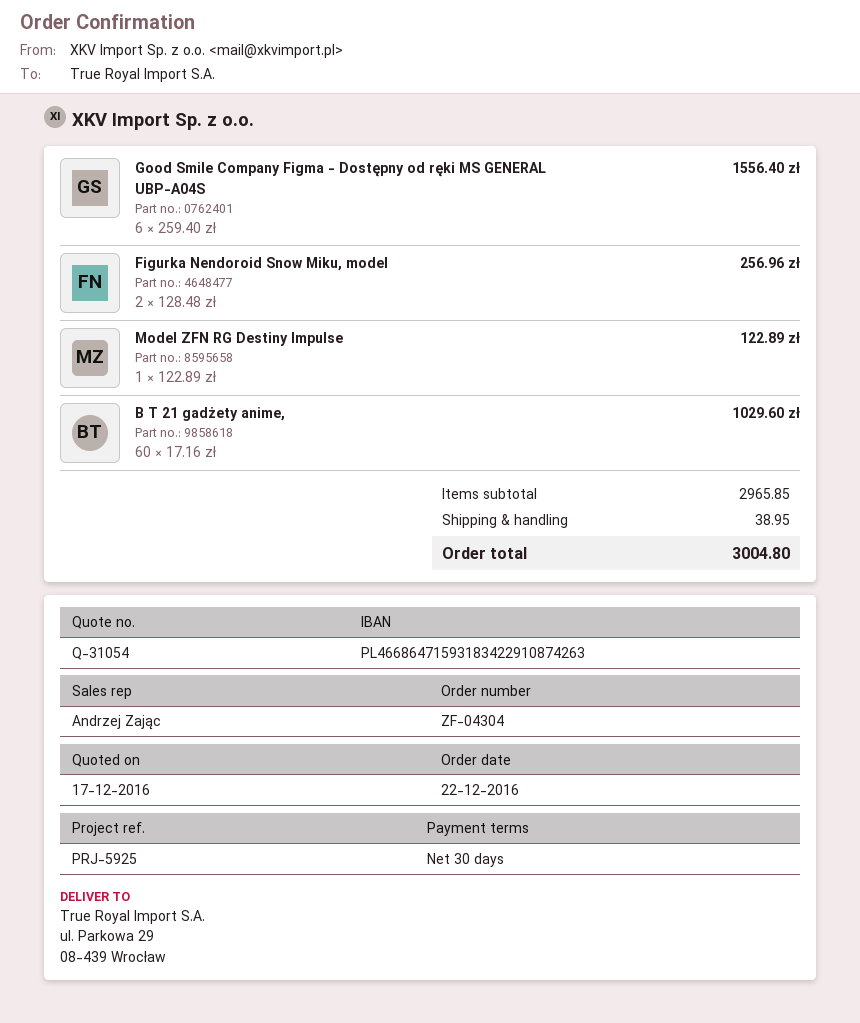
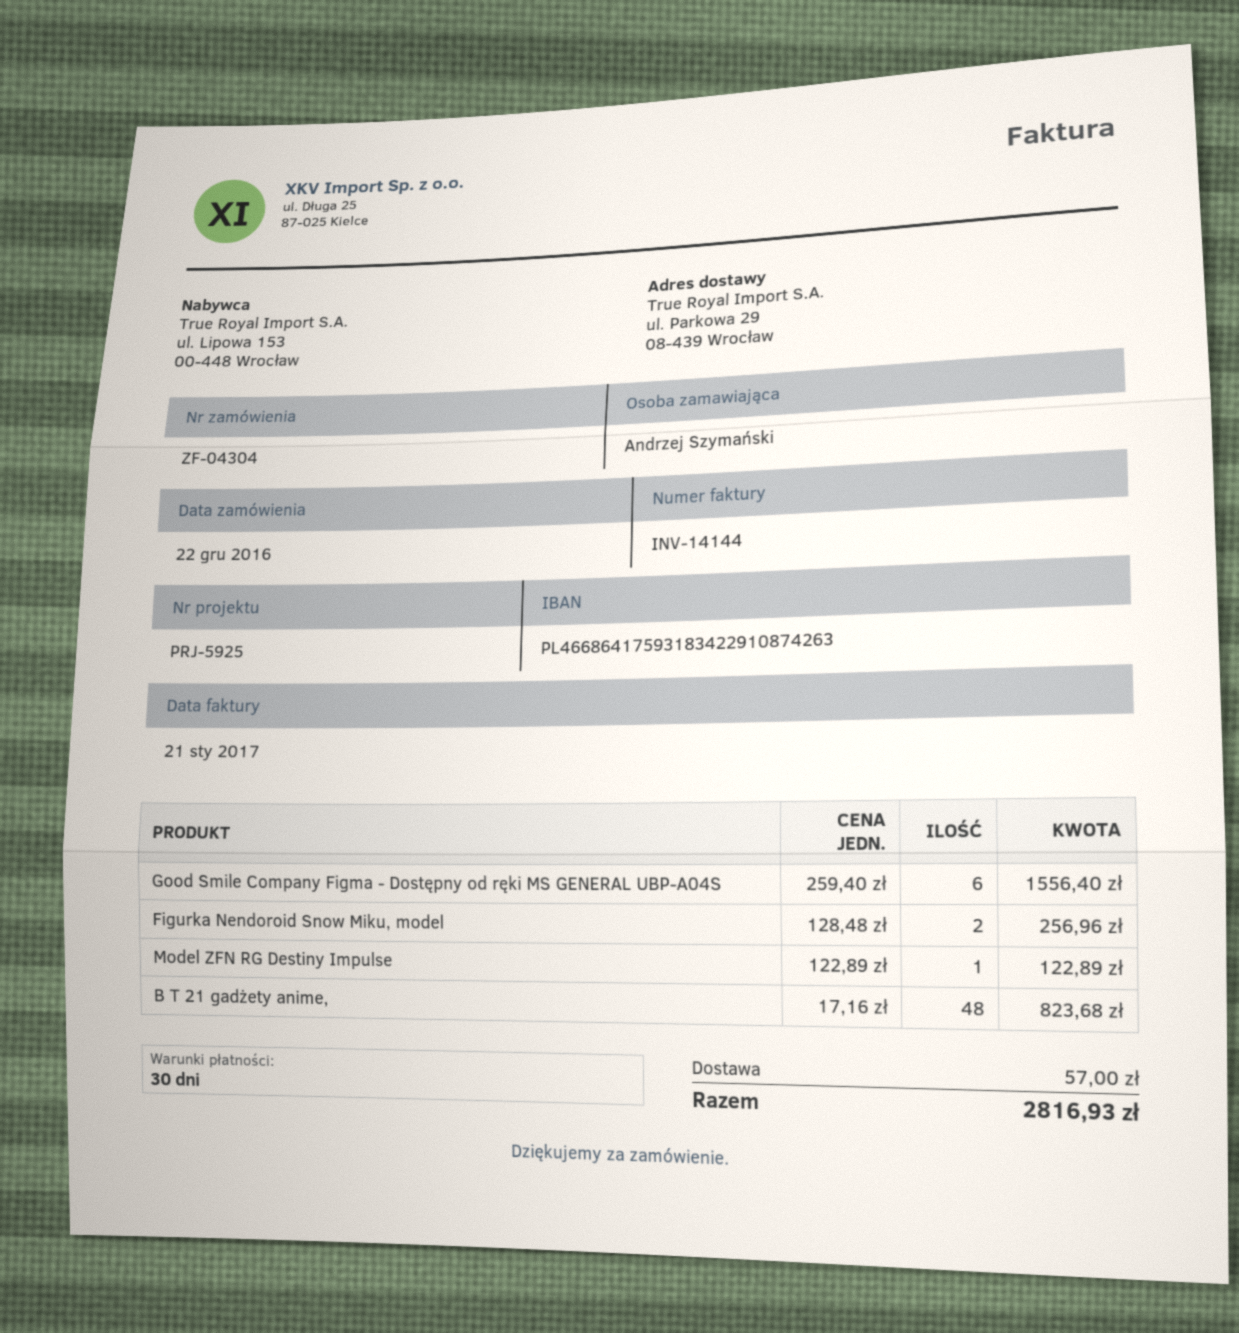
bank account: PL46686471593183422910874263 -> PL46686417593183422910874263
B T 21 gadżety anime,: 60 x 17.16 = 1029.60 -> 48 x 17.16 = 823.68
shipping: 38.95 -> 57.00
total: 3004.80 -> 2816.93

